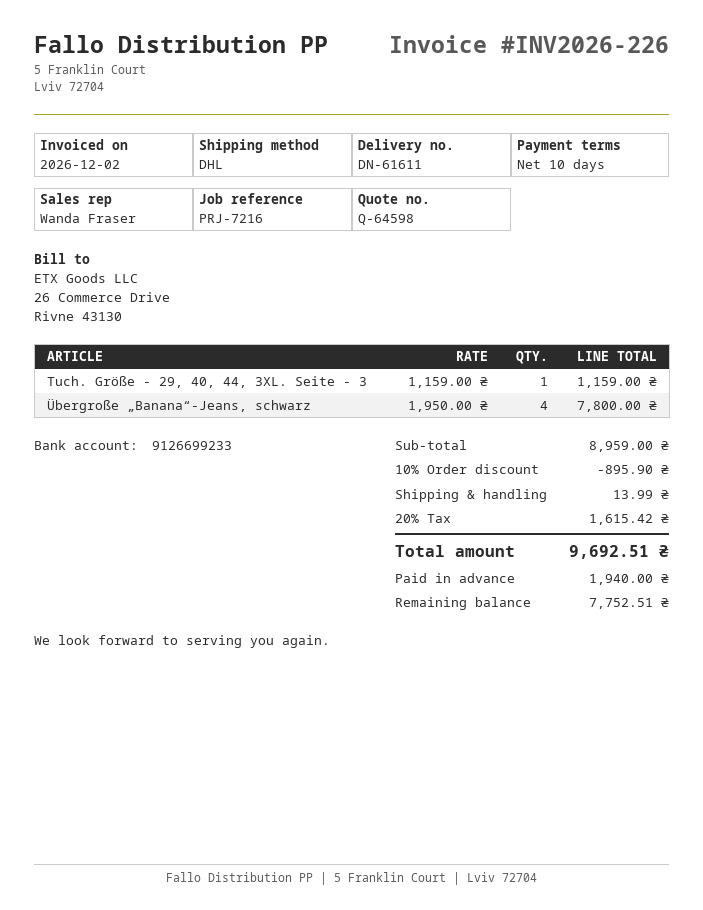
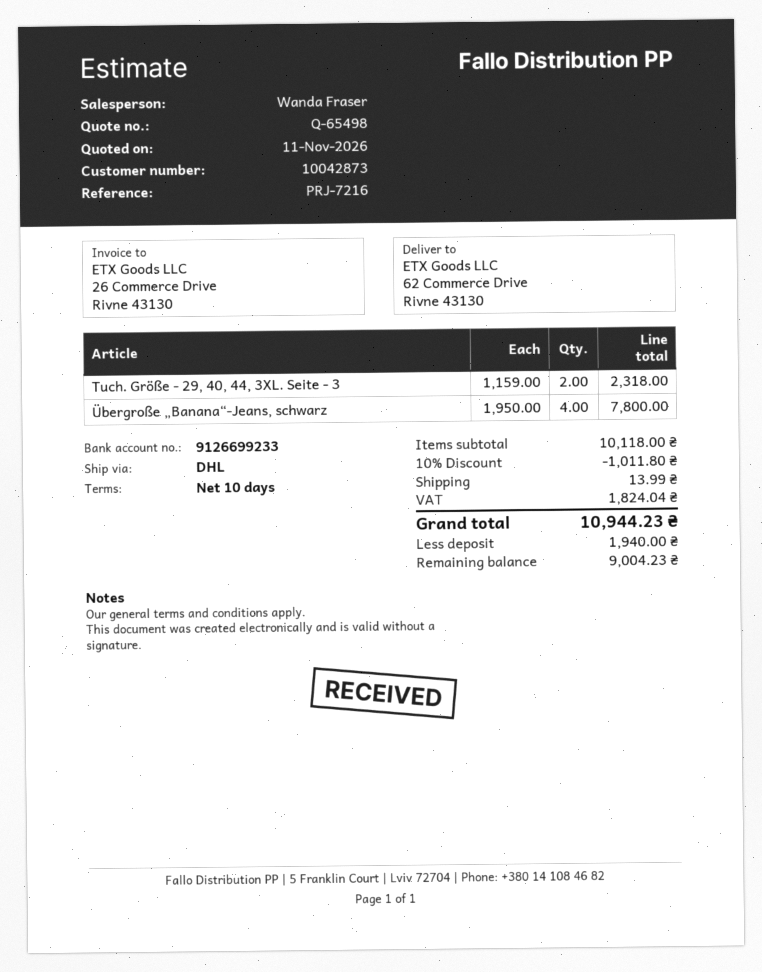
quote number: Q-64598 -> Q-65498
Tuch. Größe - 29, 40, 44, 3XL. Seite - 3: 1 x 1159.00 = 1159.00 -> 2 x 1159.00 = 2318.00
subtotal: 8959.00 -> 10118.00
discount: 10% = 895.90 -> 10% = 1011.80
tax: 1615.42 -> 1824.04
total: 9692.51 -> 10944.23
balance: 7752.51 -> 9004.23

